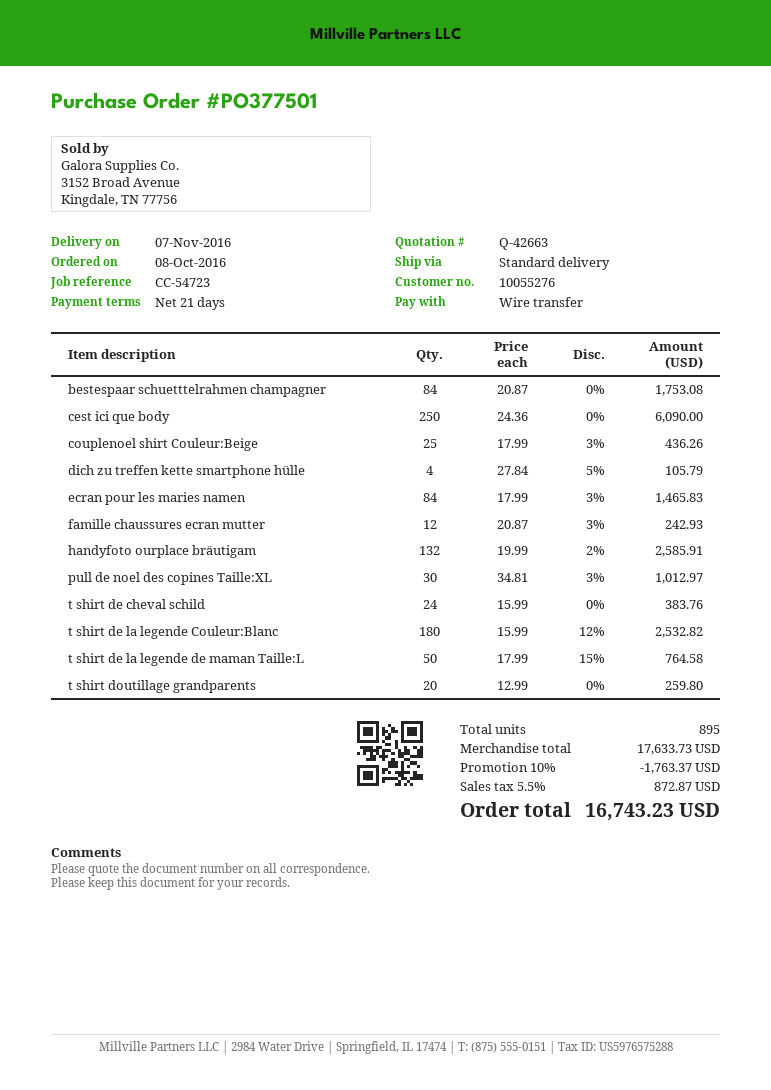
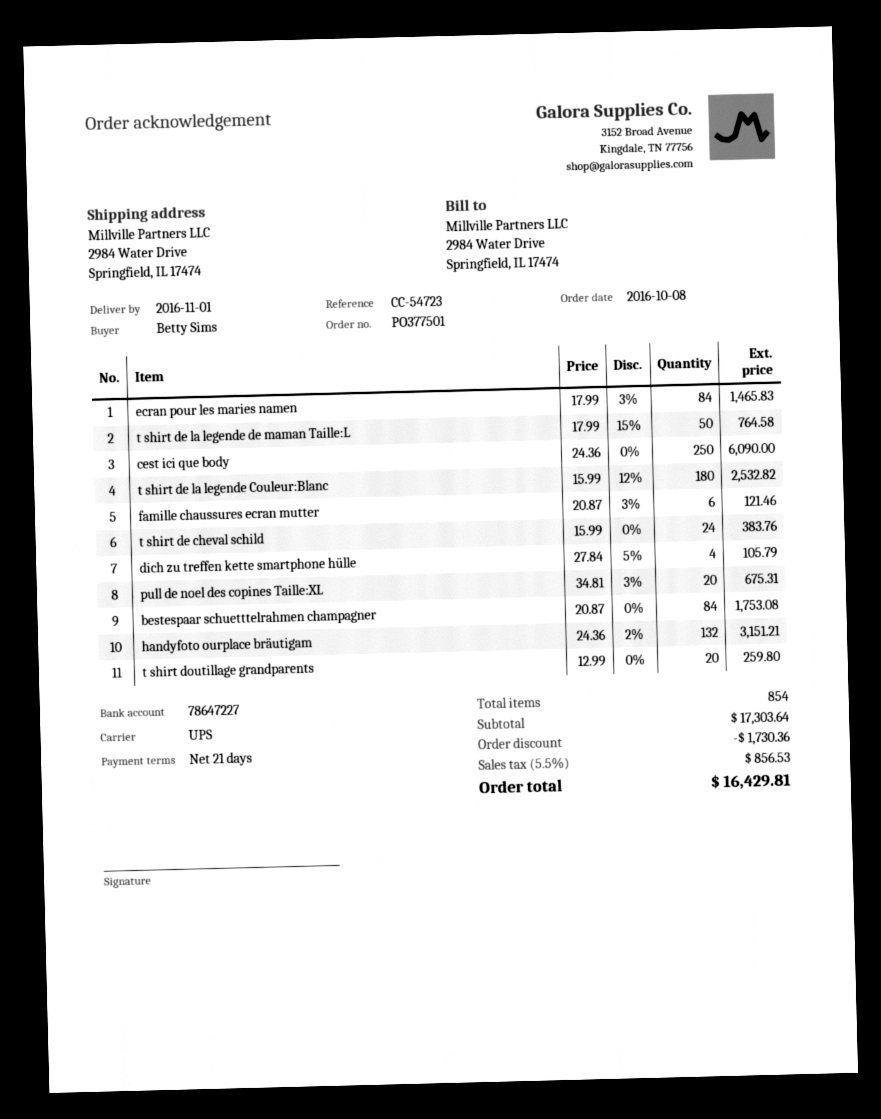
delivery date: 2016-11-07 -> 2016-11-01
shipping method: standard -> UPS
couplenoel shirt Couleur:Beige: 25 x 17.99 - 3% = 436.26 -> none
famille chaussures ecran mutter: 12 x 20.87 - 3% = 242.93 -> 6 x 20.87 - 3% = 121.46
handyfoto ourplace bräutigam: 132 x 19.99 - 2% = 2585.91 -> 132 x 24.36 - 2% = 3151.21
pull de noel des copines Taille:XL: 30 x 34.81 - 3% = 1012.97 -> 20 x 34.81 - 3% = 675.31
total quantity: 895 -> 854
subtotal: 17633.73 -> 17303.64
discount: 1763.37 -> 1730.36
tax: 5.5% = 872.87 -> 5.5% = 856.53
total: 16743.23 -> 16429.81

